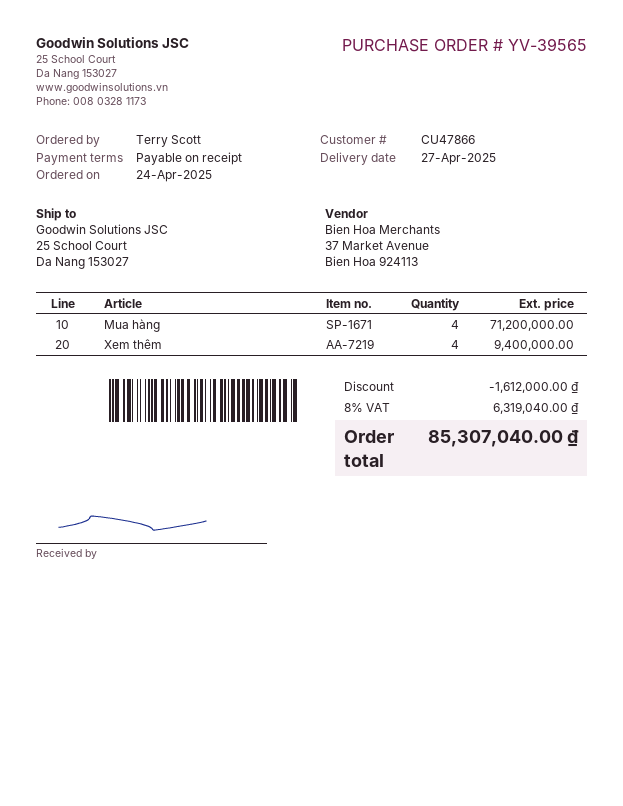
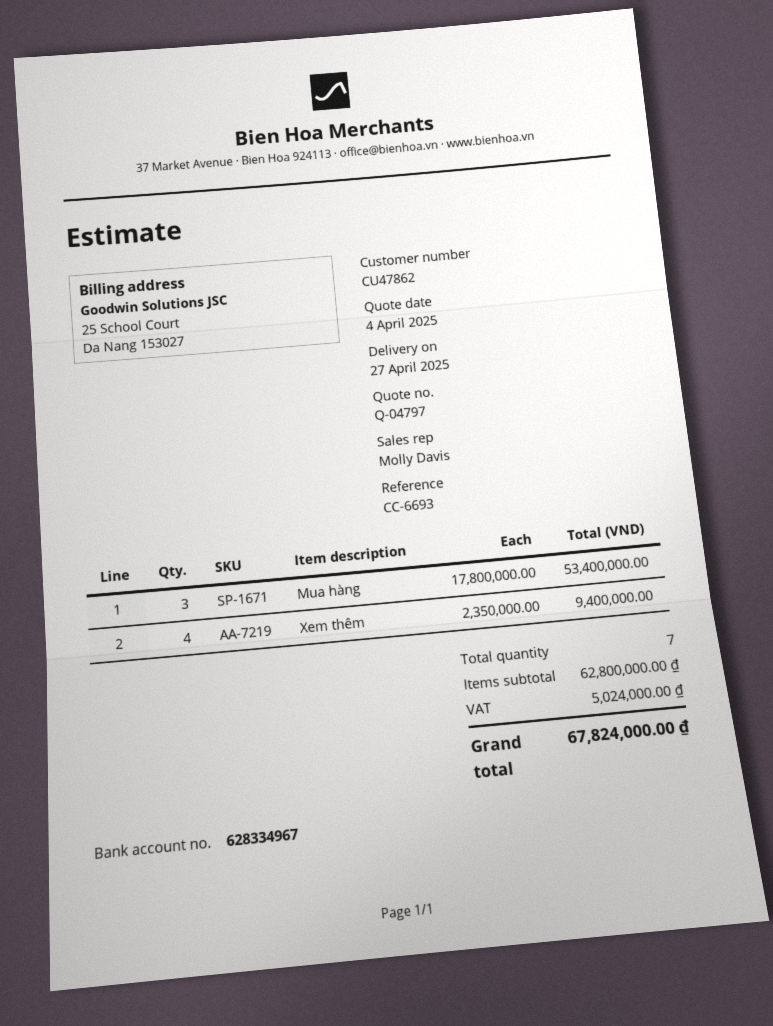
customer number: CU47866 -> CU47862
Mua hàng: 4 for 71200000.00 -> 3 for 53400000.00
discount: 1612000.00 -> none
tax: 6319040.00 -> 5024000.00
total: 85307040.00 -> 67824000.00

